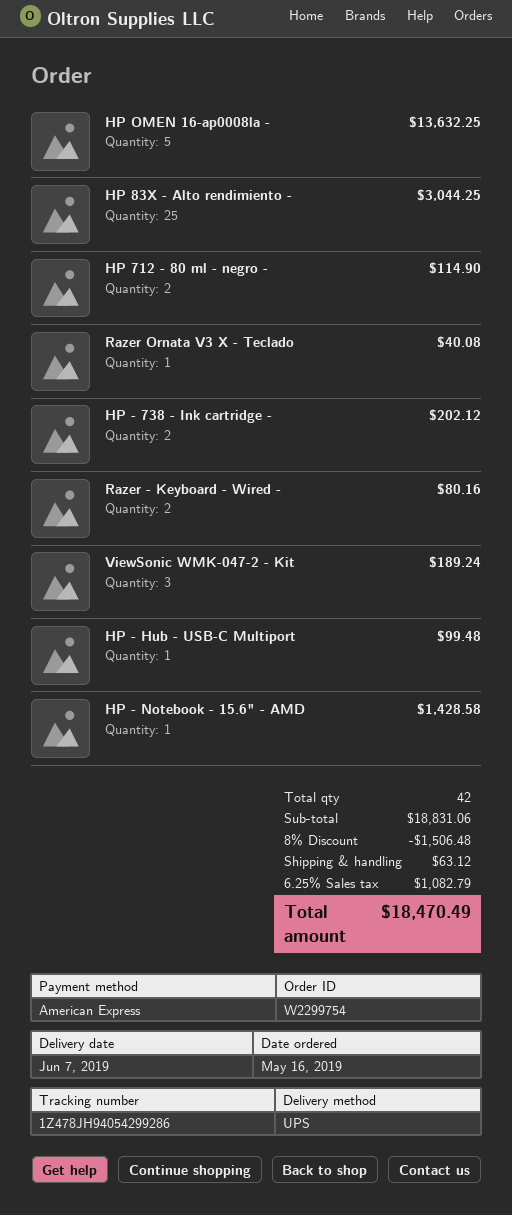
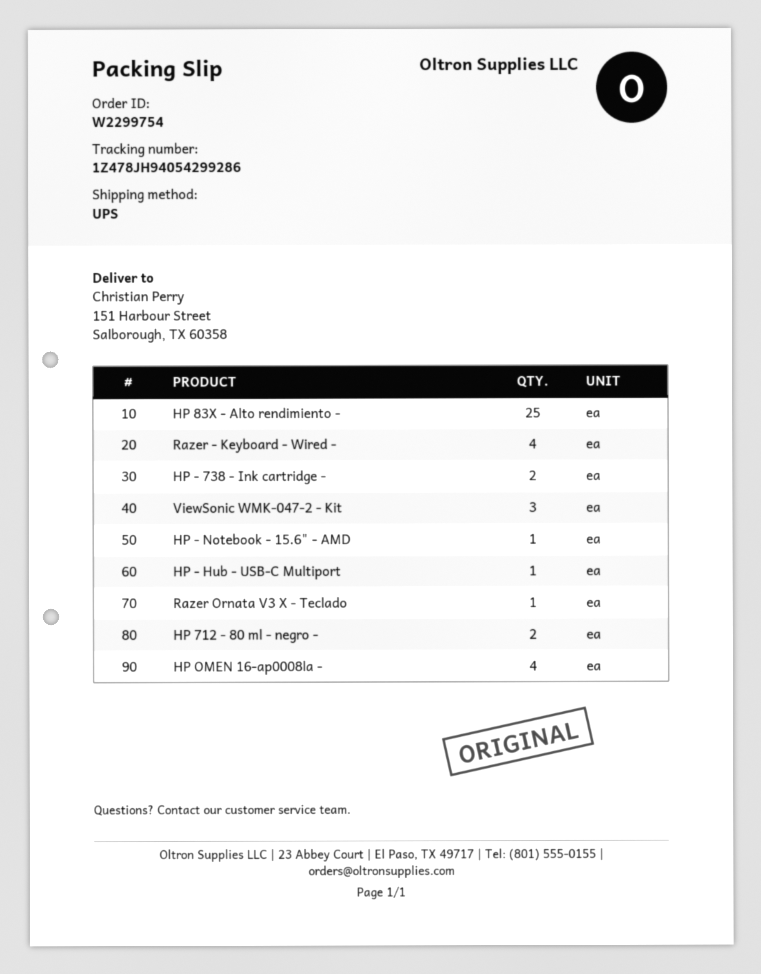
HP OMEN 16-ap0008la -: 5 -> 4
Razer - Keyboard - Wired -: 2 -> 4

